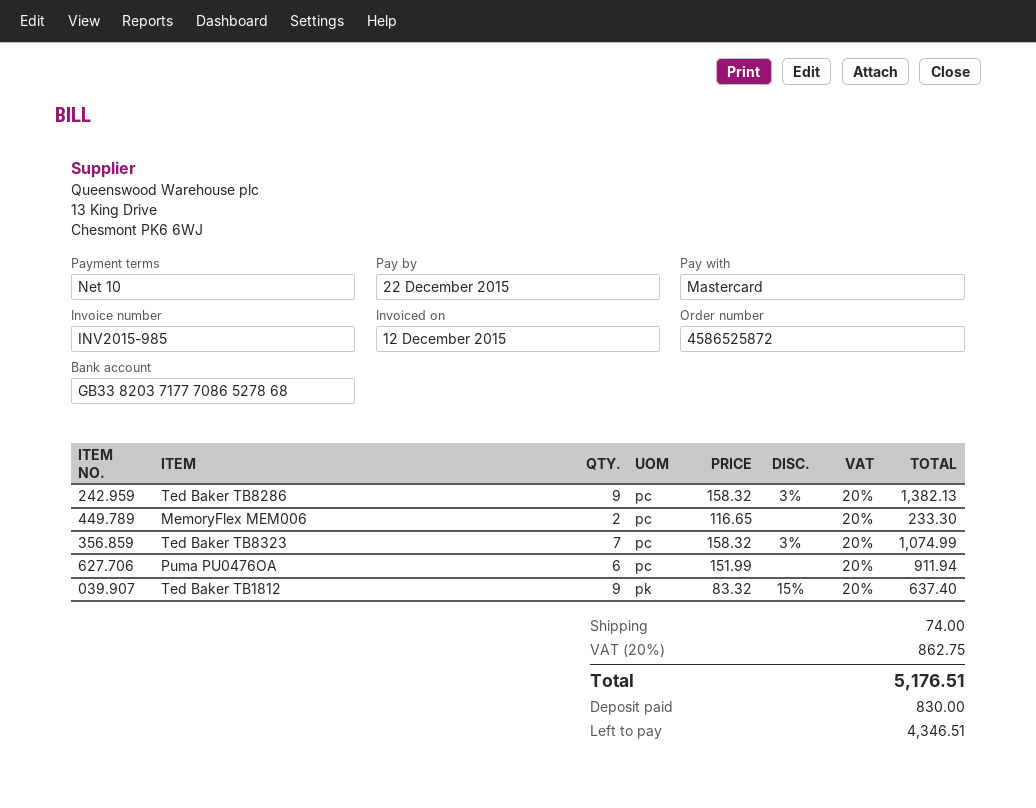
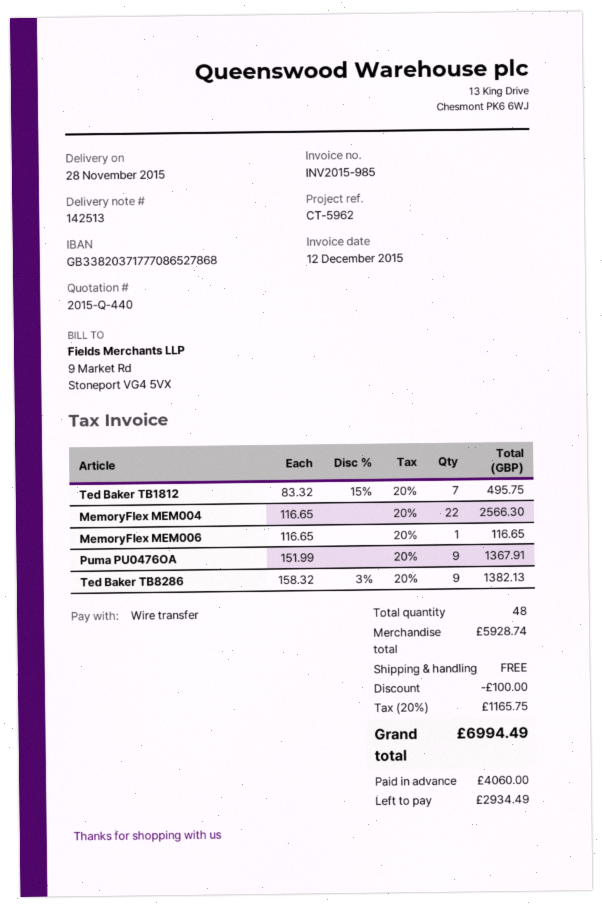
payment method: Mastercard -> bank transfer
MemoryFlex MEM006: 2 x 116.65 = 233.30 -> 1 x 116.65 = 116.65
Ted Baker TB8323: 7 x 158.32 - 3% = 1074.99 -> none
Puma PU0476OA: 6 x 151.99 = 911.94 -> 9 x 151.99 = 1367.91
Ted Baker TB1812: 9 x 83.32 - 15% = 637.40 -> 7 x 83.32 - 15% = 495.75
MemoryFlex MEM004: none -> 22 x 116.65 = 2566.30
discount: none -> 100.00
shipping: 74.00 -> 0.00
tax: 20% = 862.75 -> 20% = 1165.75
total: 5176.51 -> 6994.49
deposit: 830.00 -> 4060.00
balance: 4346.51 -> 2934.49

